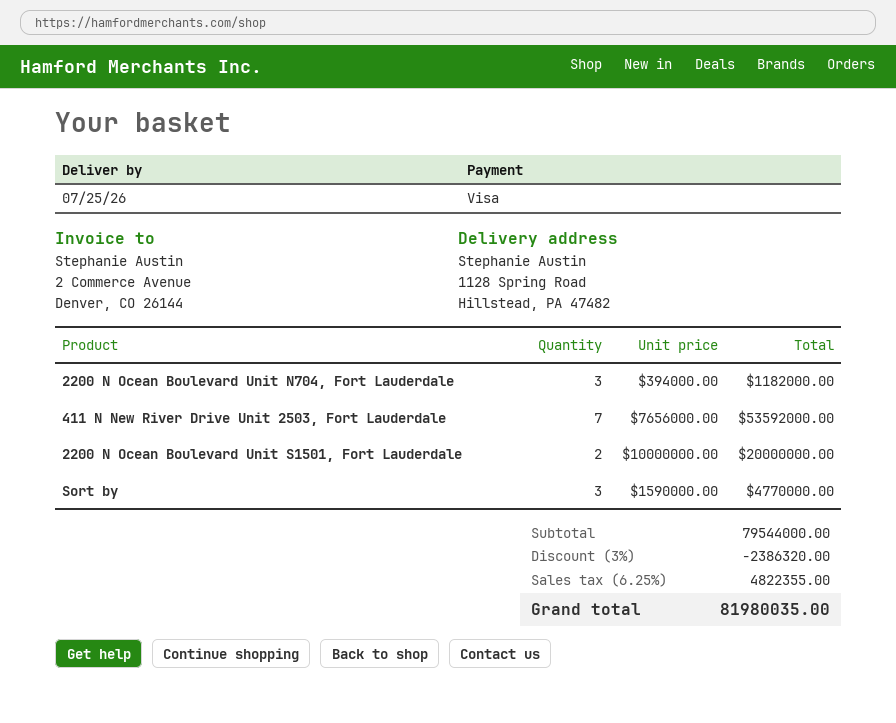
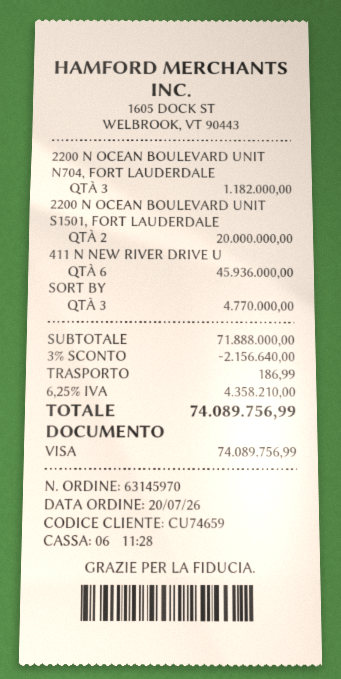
411 N New River Drive Unit 2503, Fort Lauderdale: 7 for 53592000.00 -> 6 for 45936000.00
subtotal: 79544000.00 -> 71888000.00
discount: 3% = 2386320.00 -> 3% = 2156640.00
shipping: none -> 186.99
tax: 6.25% = 4822355.00 -> 6.25% = 4358210.00
total: 81980035.00 -> 74089756.99

